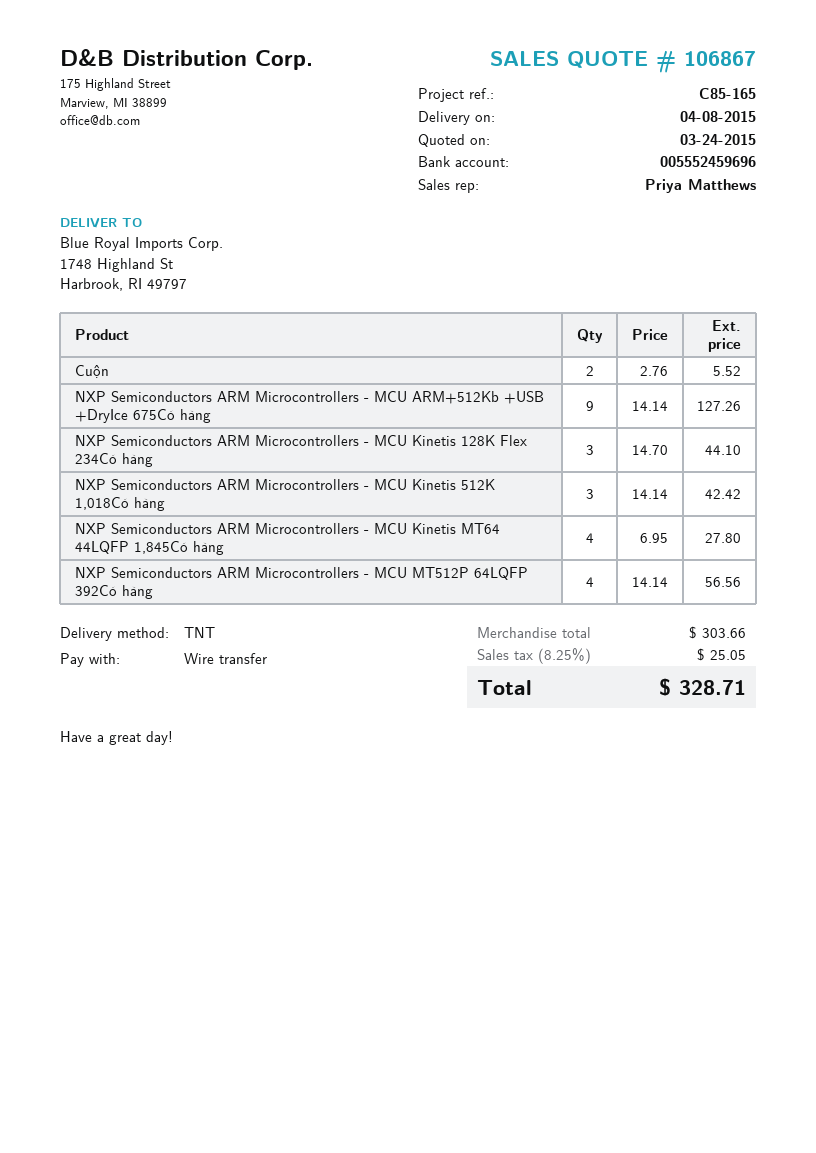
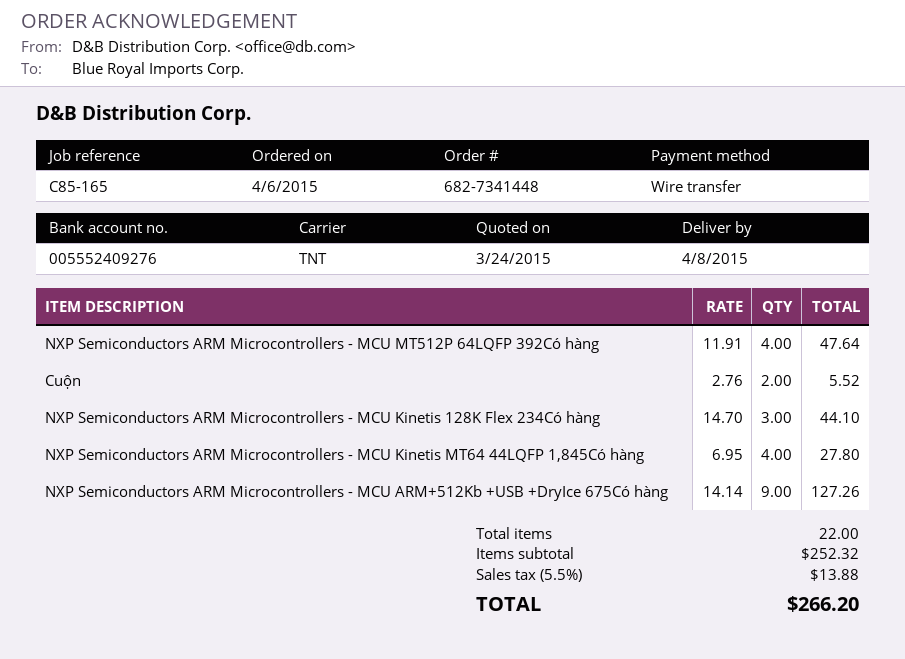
bank account: 005552459696 -> 005552409276
NXP Semiconductors ARM Microcontrollers - MCU Kinetis 512K 1,018Có hàng: 3 x 14.14 = 42.42 -> none
NXP Semiconductors ARM Microcontrollers - MCU MT512P 64LQFP 392Có hàng: 4 x 14.14 = 56.56 -> 4 x 11.91 = 47.64
subtotal: 303.66 -> 252.32
tax: 8.25% = 25.05 -> 5.5% = 13.88
total: 328.71 -> 266.20

